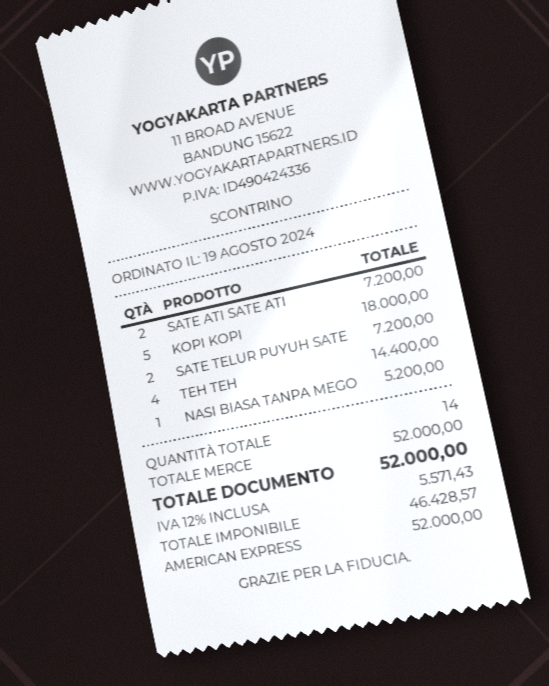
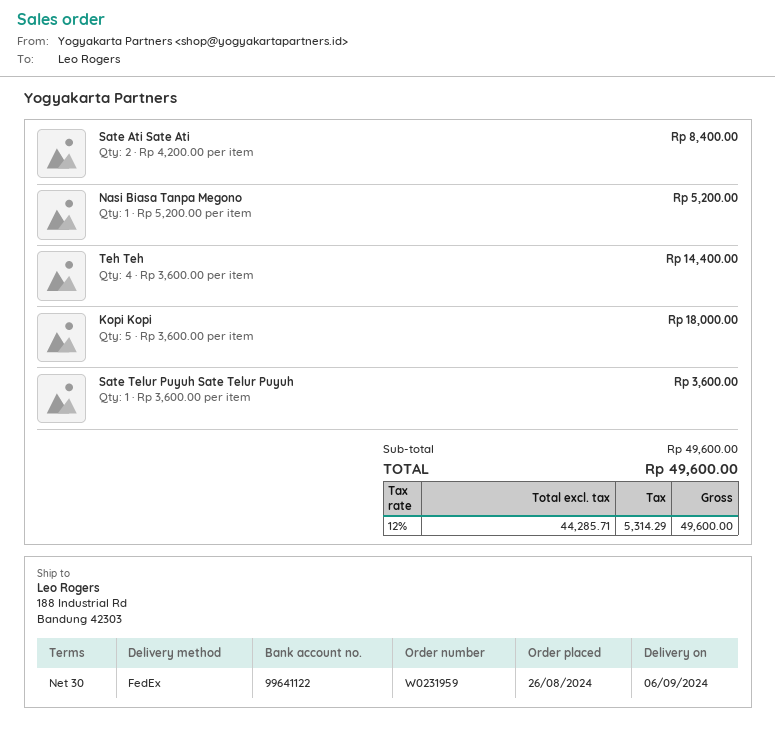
order date: 2024-08-19 -> 2024-08-26
SATE ATI SATE ATI: 2 for 7200.00 -> 2 for 8400.00
SATE TELUR PUYUH SATE: 2 for 7200.00 -> 1 for 3600.00
subtotal: 52000.00 -> 49600.00
net: 46428.57 -> 44285.71
tax: 12% = 5571.43 -> 12% = 5314.29
total: 52000.00 -> 49600.00

